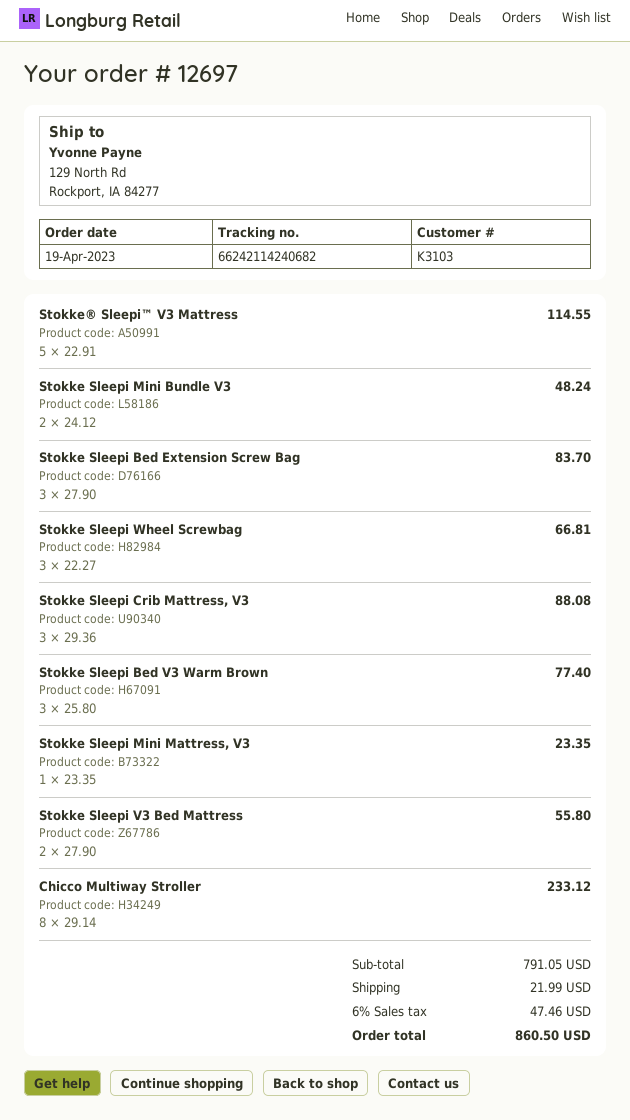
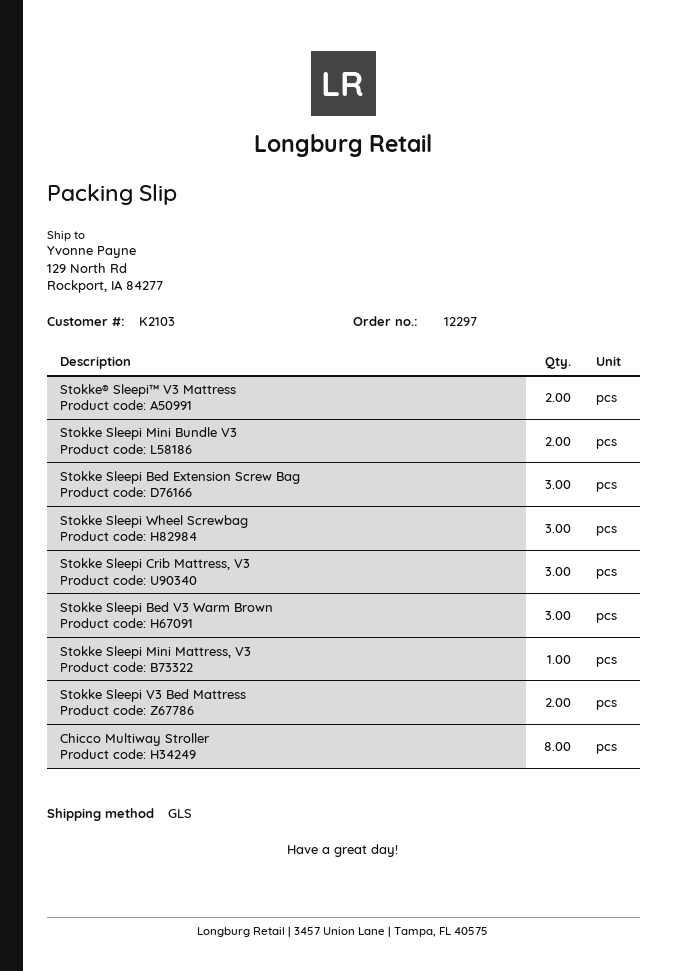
order number: 12697 -> 12297
customer number: K3103 -> K2103
Stokke® Sleepi™ V3 Mattress: 5 -> 2

